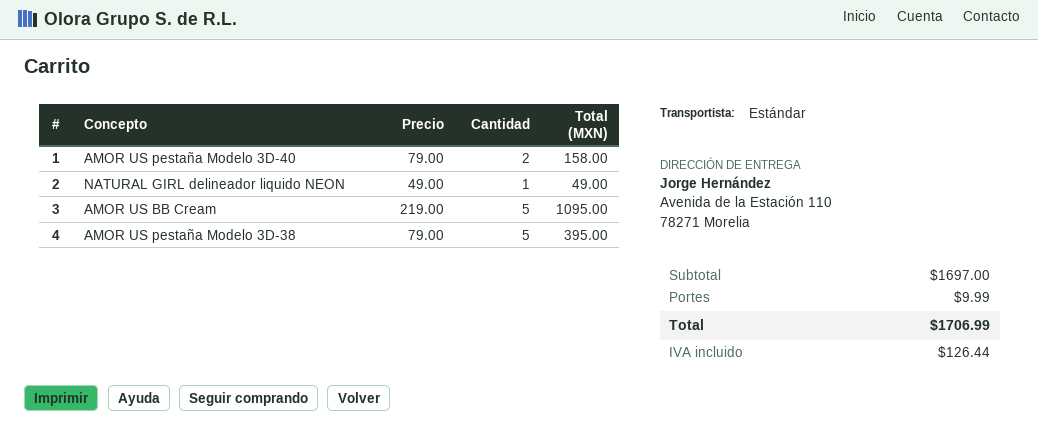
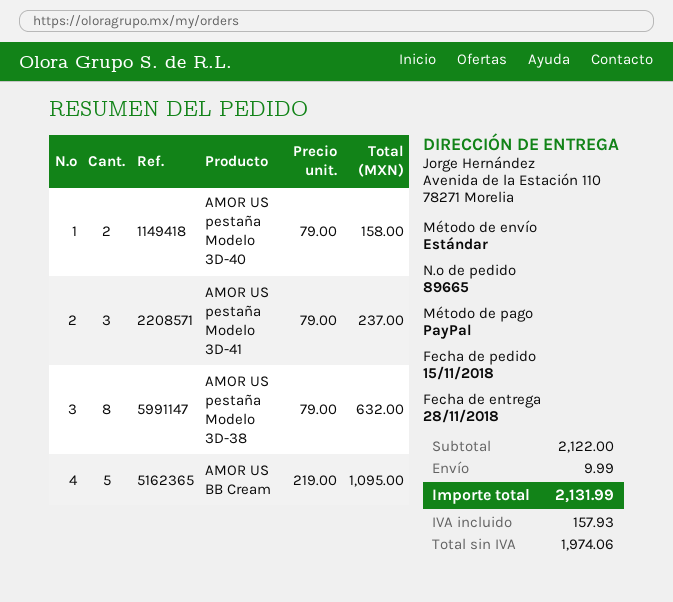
NATURAL GIRL delineador liquido NEON: 1 x 49.00 = 49.00 -> none
AMOR US pestaña Modelo 3D-38: 5 x 79.00 = 395.00 -> 8 x 79.00 = 632.00
AMOR US pestaña Modelo 3D-41: none -> 3 x 79.00 = 237.00
subtotal: 1697.00 -> 2122.00
tax: 126.44 -> 157.93
total: 1706.99 -> 2131.99

